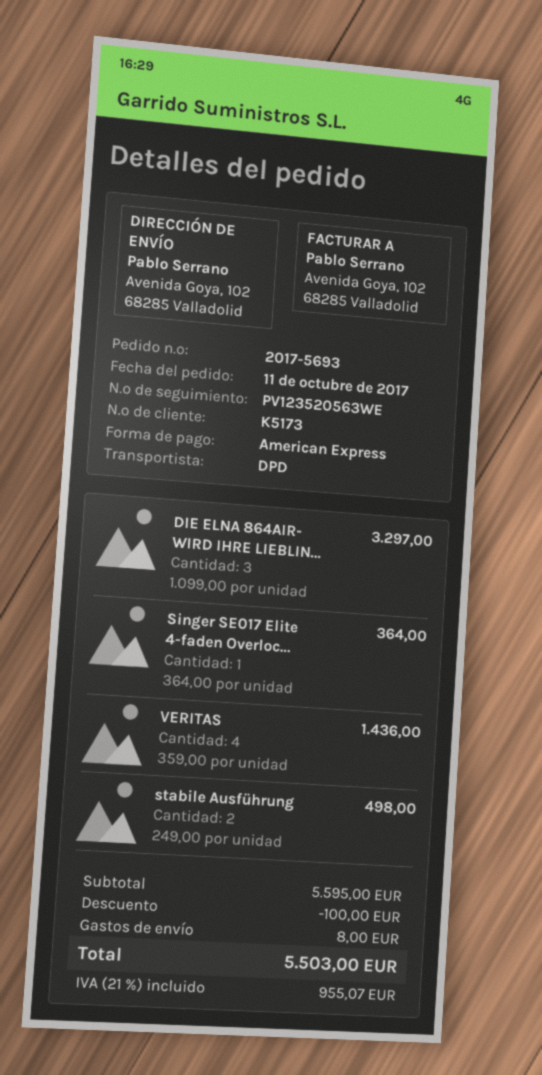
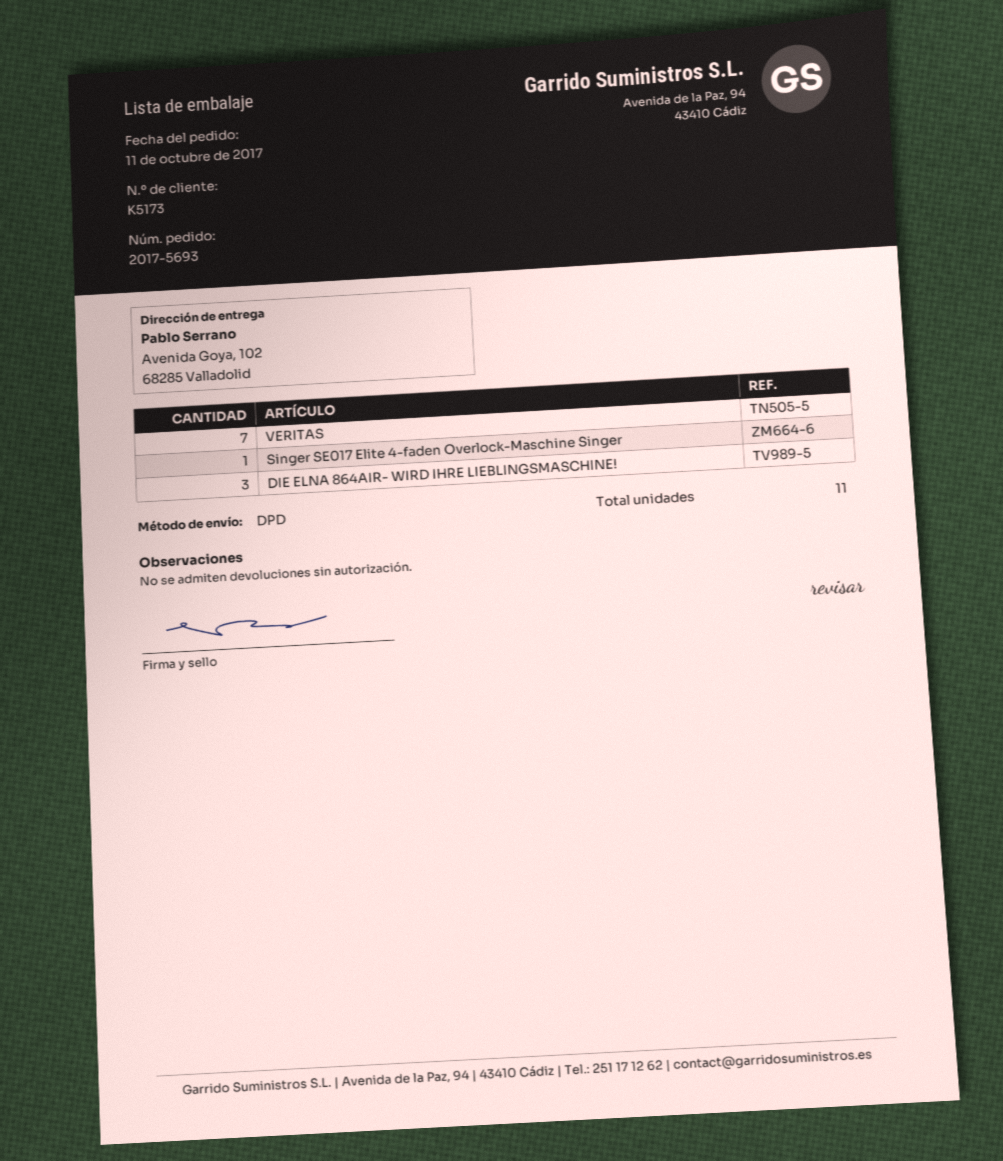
VERITAS: 4 -> 7
stabile Ausführung: 2 -> none

